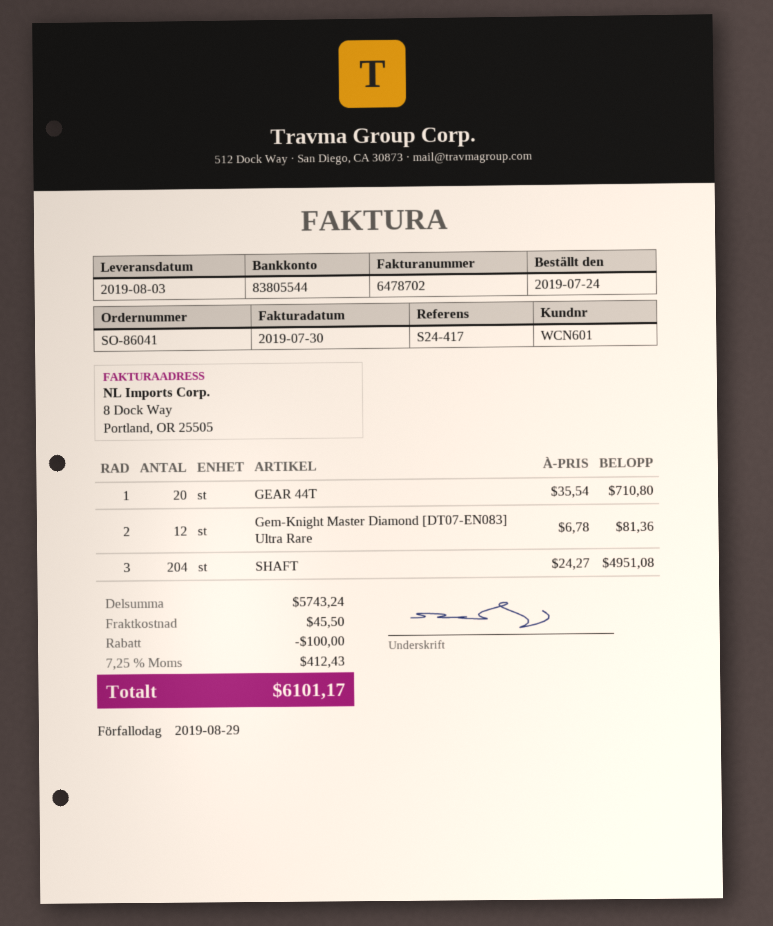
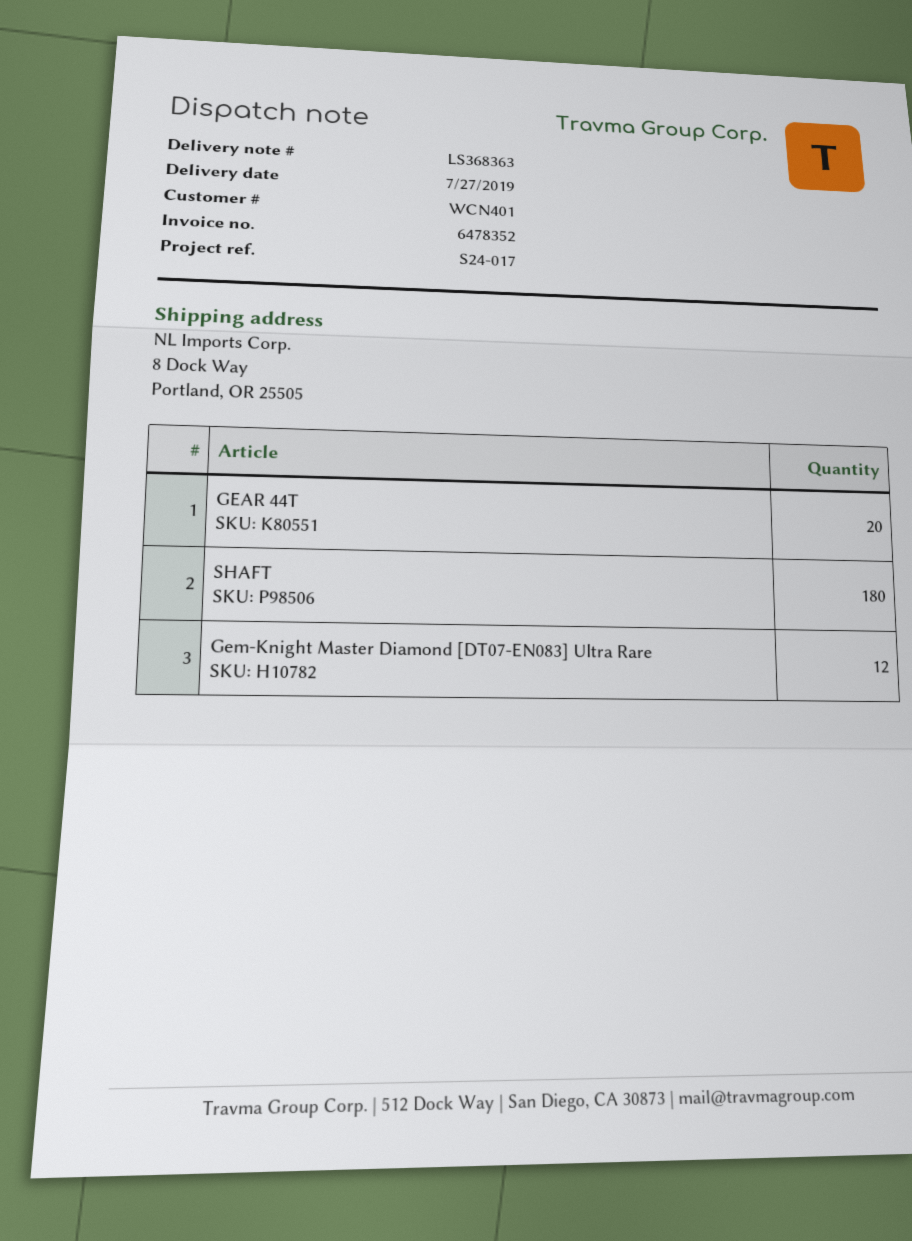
delivery date: 2019-08-03 -> 2019-07-27
invoice number: 6478702 -> 6478352
customer number: WCN601 -> WCN401
reference: S24-417 -> S24-017
SHAFT: 204 -> 180

